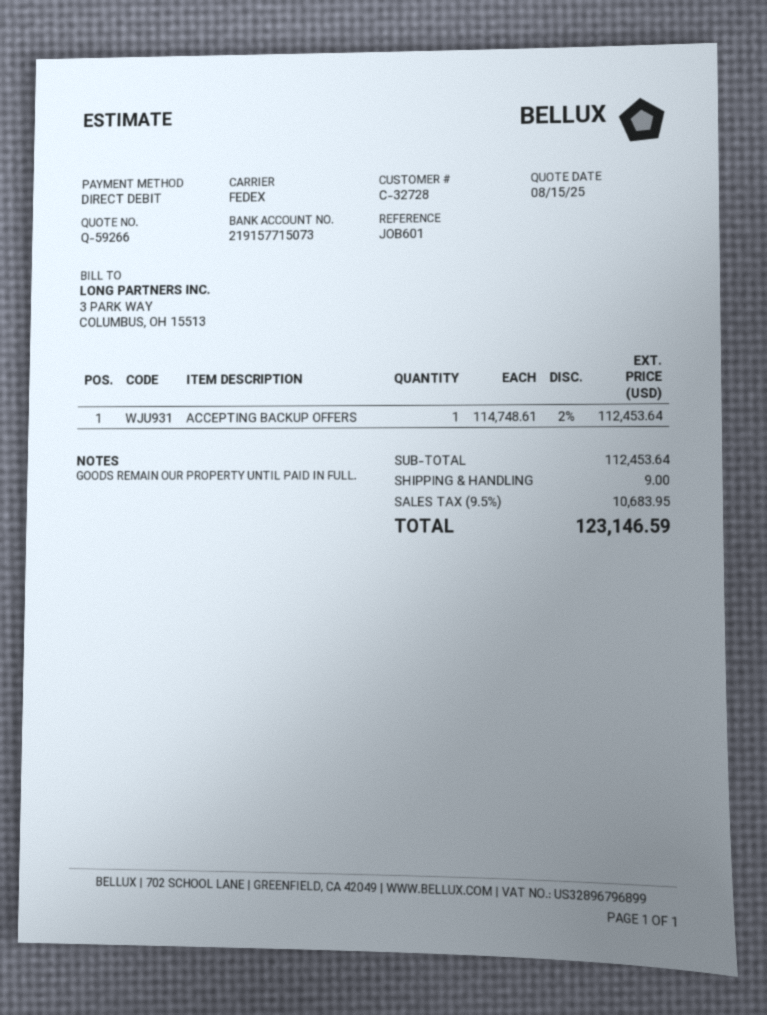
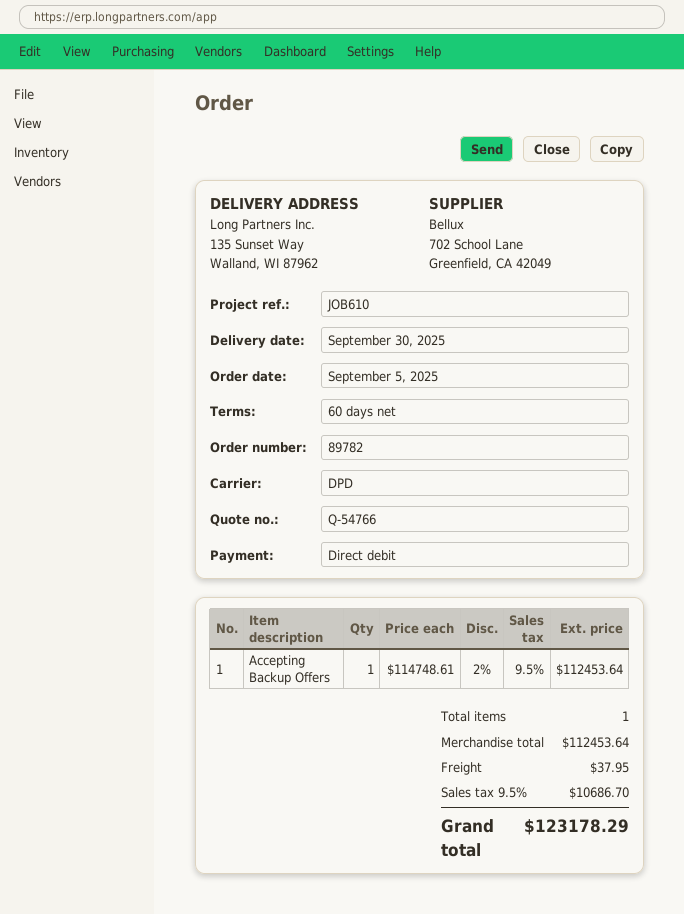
quote number: Q-59266 -> Q-54766
reference: JOB601 -> JOB610
shipping method: FedEx -> DPD
shipping: 9.00 -> 37.95
tax: 9.5% = 10683.95 -> 9.5% = 10686.70
total: 123146.59 -> 123178.29

